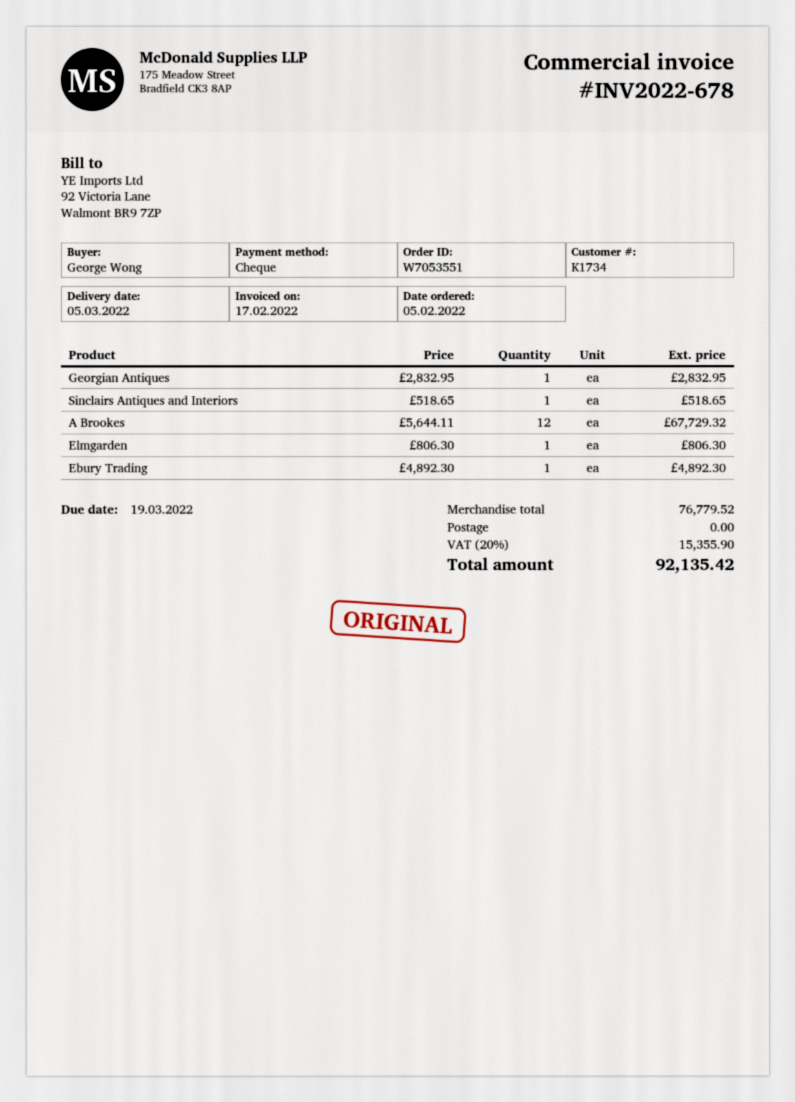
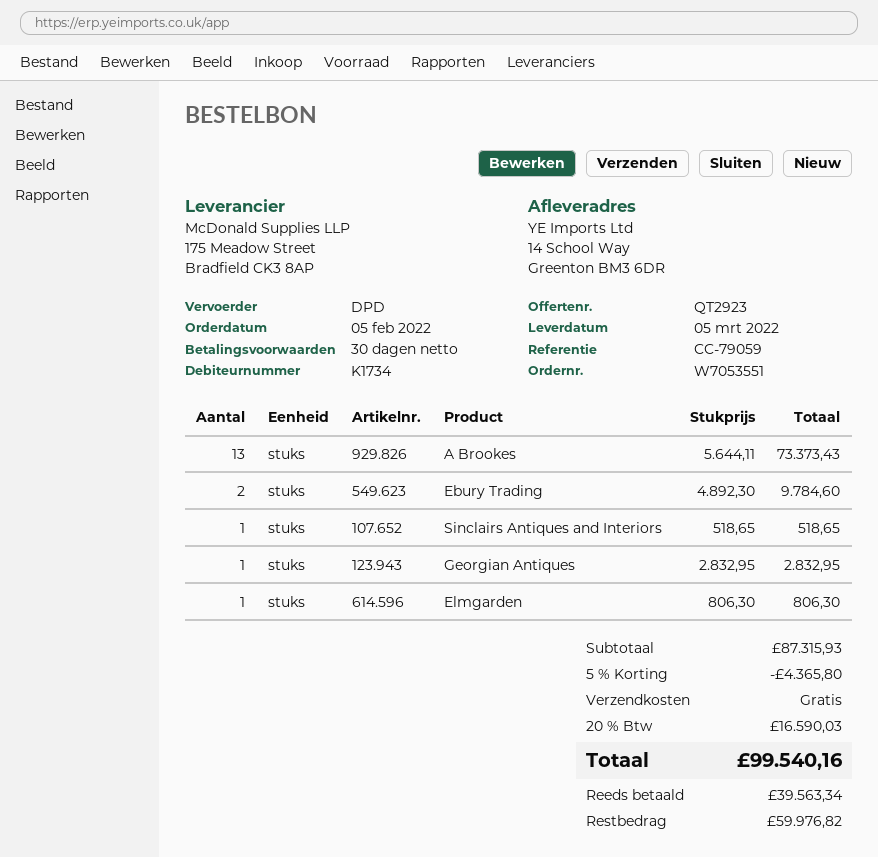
A Brookes: 12 x 5644.11 = 67729.32 -> 13 x 5644.11 = 73373.43
Ebury Trading: 1 x 4892.30 = 4892.30 -> 2 x 4892.30 = 9784.60
subtotal: 76779.52 -> 87315.93
discount: none -> 5% = 4365.80
tax: 20% = 15355.90 -> 20% = 16590.03
total: 92135.42 -> 99540.16

